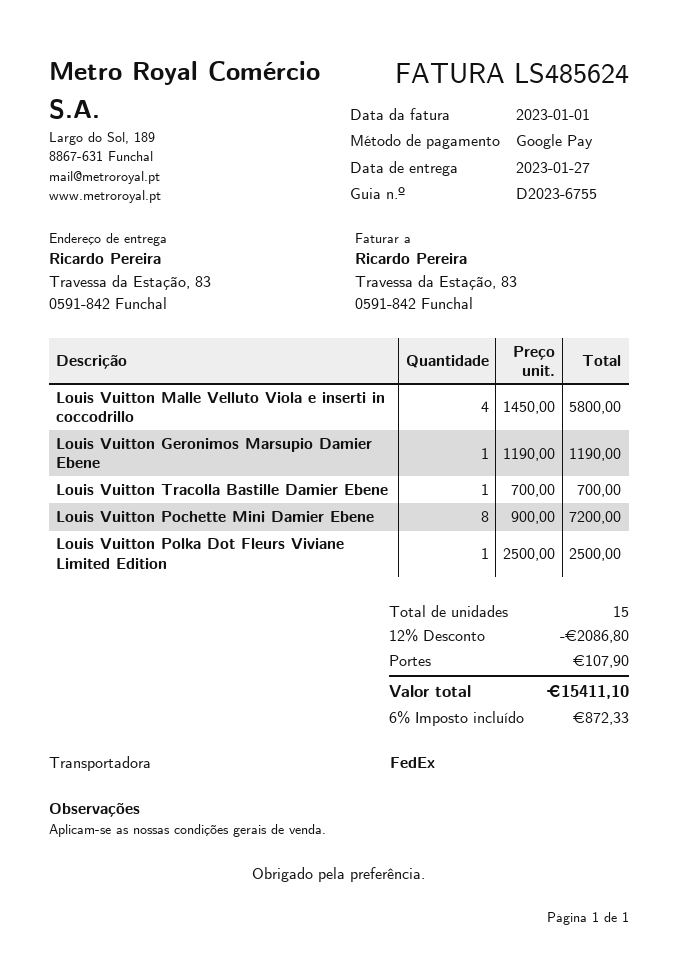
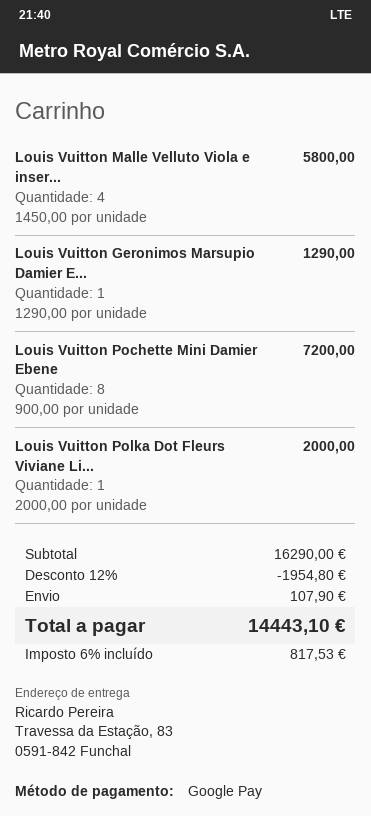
Louis Vuitton Geronimos Marsupio Damier Ebene: 1 x 1190.00 = 1190.00 -> 1 x 1290.00 = 1290.00
Louis Vuitton Tracolla Bastille Damier Ebene: 1 x 700.00 = 700.00 -> none
Louis Vuitton Polka Dot Fleurs Viviane Limited Edition: 1 x 2500.00 = 2500.00 -> 1 x 2000.00 = 2000.00
discount: 12% = 2086.80 -> 12% = 1954.80
tax: 6% = 872.33 -> 6% = 817.53
total: 15411.10 -> 14443.10

